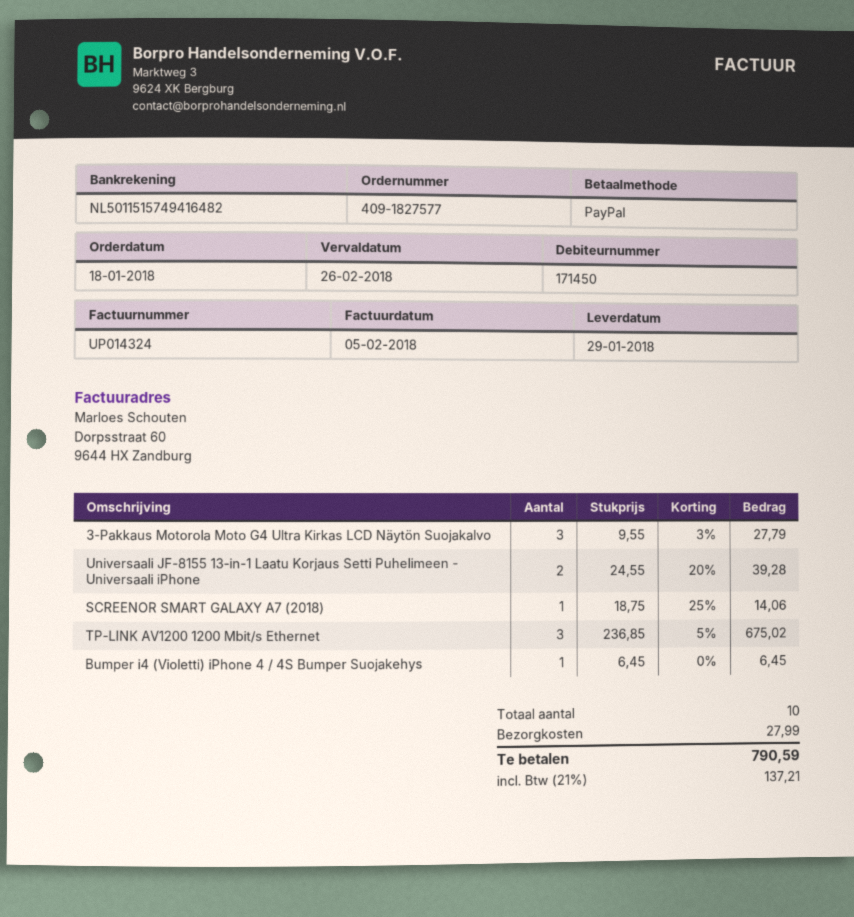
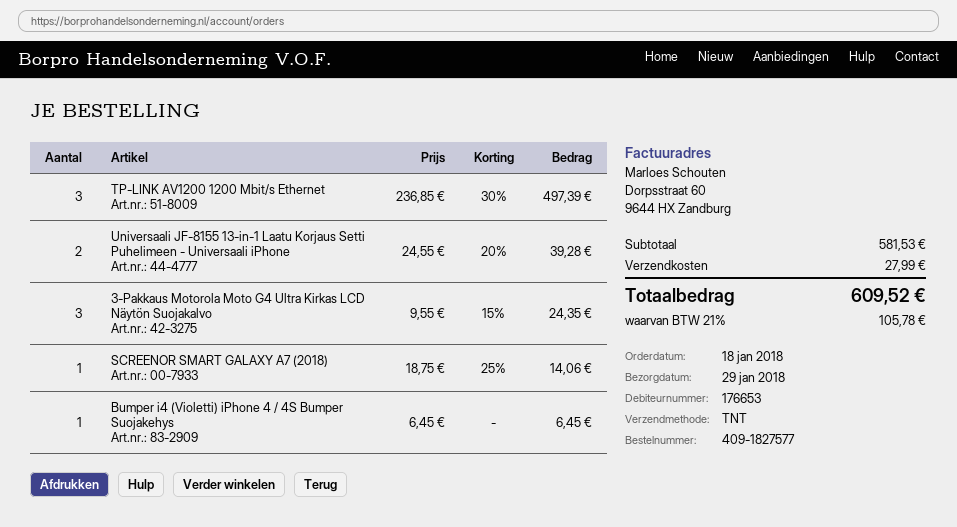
customer number: 171450 -> 176653
3-Pakkaus Motorola Moto G4 Ultra Kirkas LCD Näytön Suojakalvo: 3 x 9.55 - 3% = 27.79 -> 3 x 9.55 - 15% = 24.35
TP-LINK AV1200 1200 Mbit/s Ethernet: 3 x 236.85 - 5% = 675.02 -> 3 x 236.85 - 30% = 497.39
tax: 21% = 137.21 -> 21% = 105.78
total: 790.59 -> 609.52

